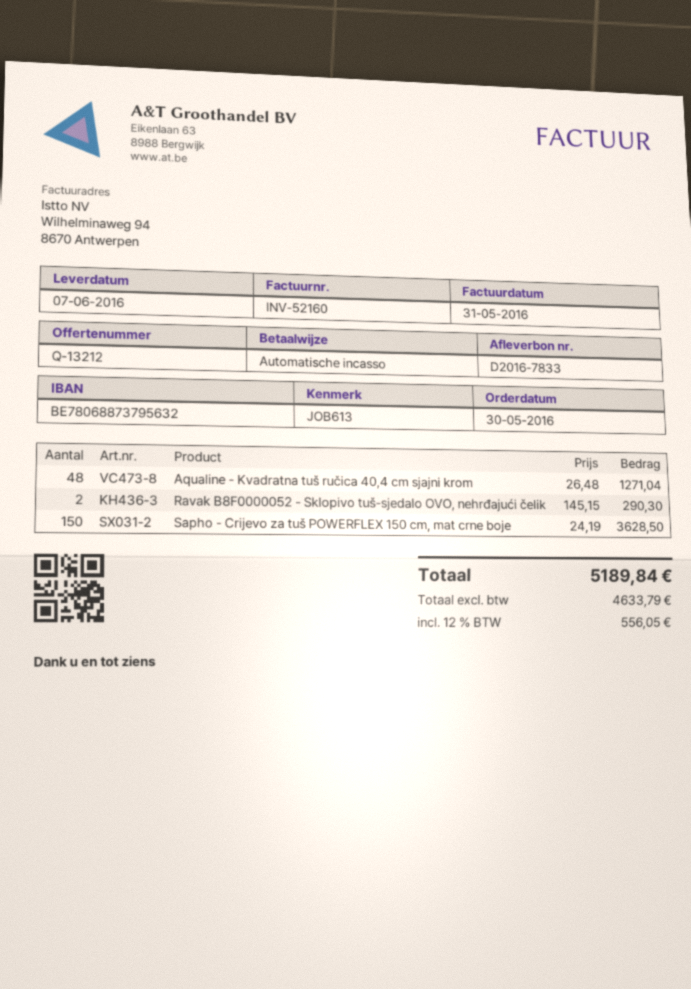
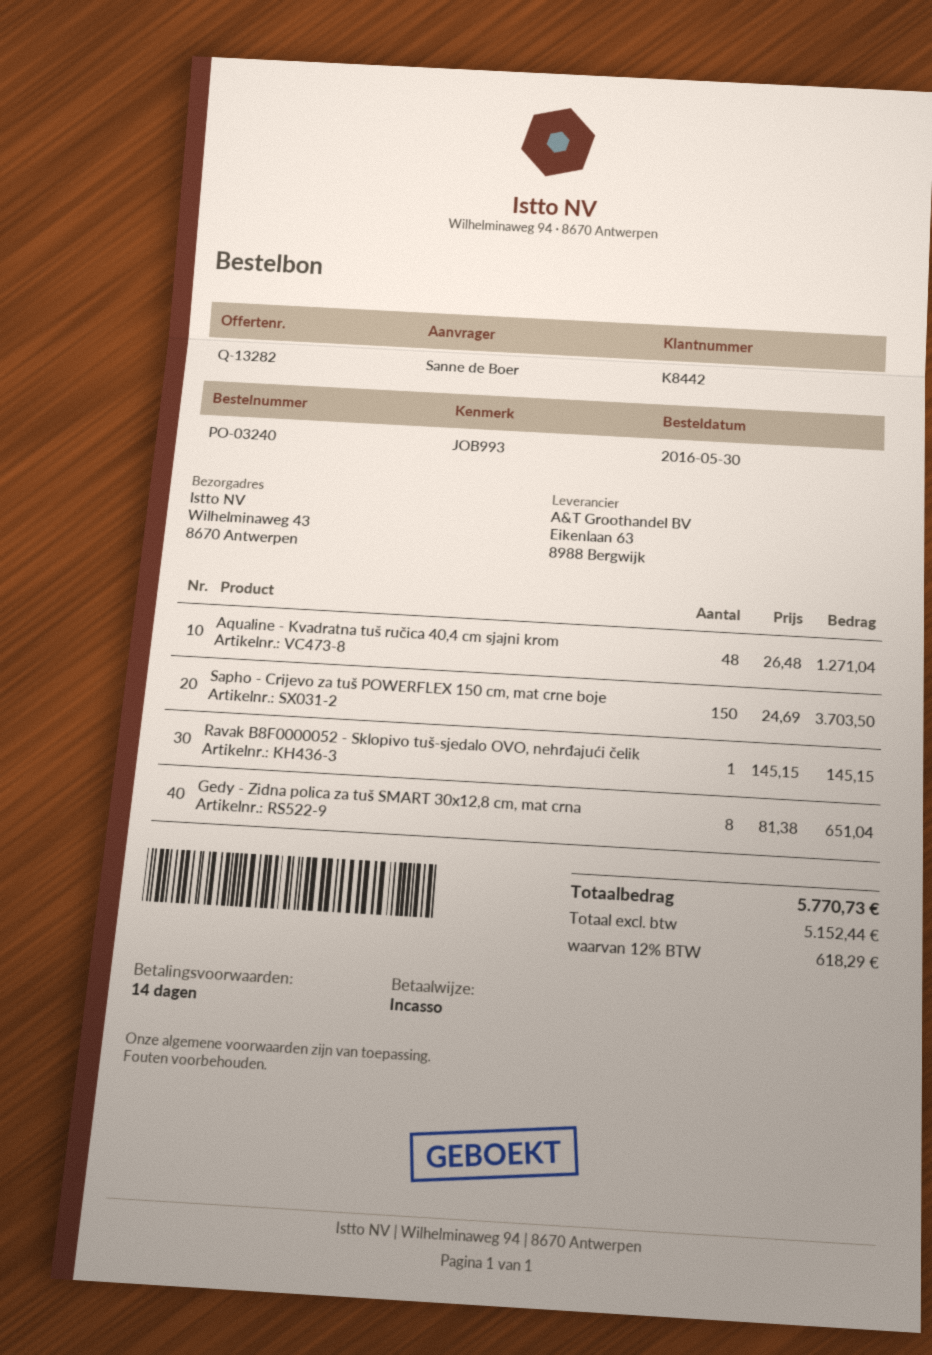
quote number: Q-13212 -> Q-13282
reference: JOB613 -> JOB993
Ravak B8F0000052 - Sklopivo tuš-sjedalo OVO, nehrđajući čelik: 2 x 145.15 = 290.30 -> 1 x 145.15 = 145.15
Sapho - Crijevo za tuš POWERFLEX 150 cm, mat crne boje: 150 x 24.19 = 3628.50 -> 150 x 24.69 = 3703.50
Gedy - Zidna polica za tuš SMART 30x12,8 cm, mat crna: none -> 8 x 81.38 = 651.04
net: 4633.79 -> 5152.44
tax: 12% = 556.05 -> 12% = 618.29
total: 5189.84 -> 5770.73

